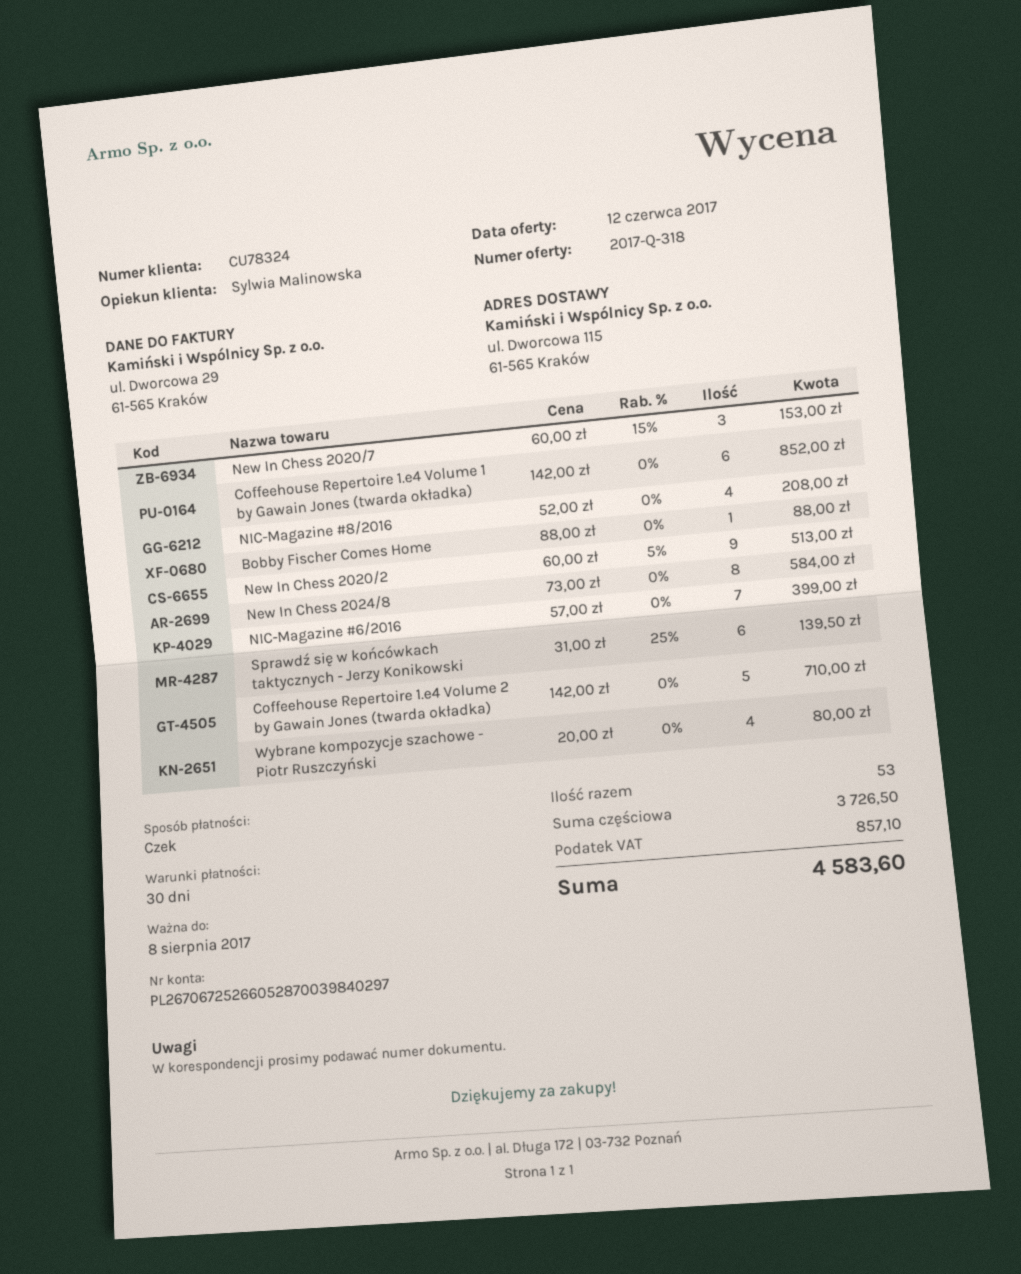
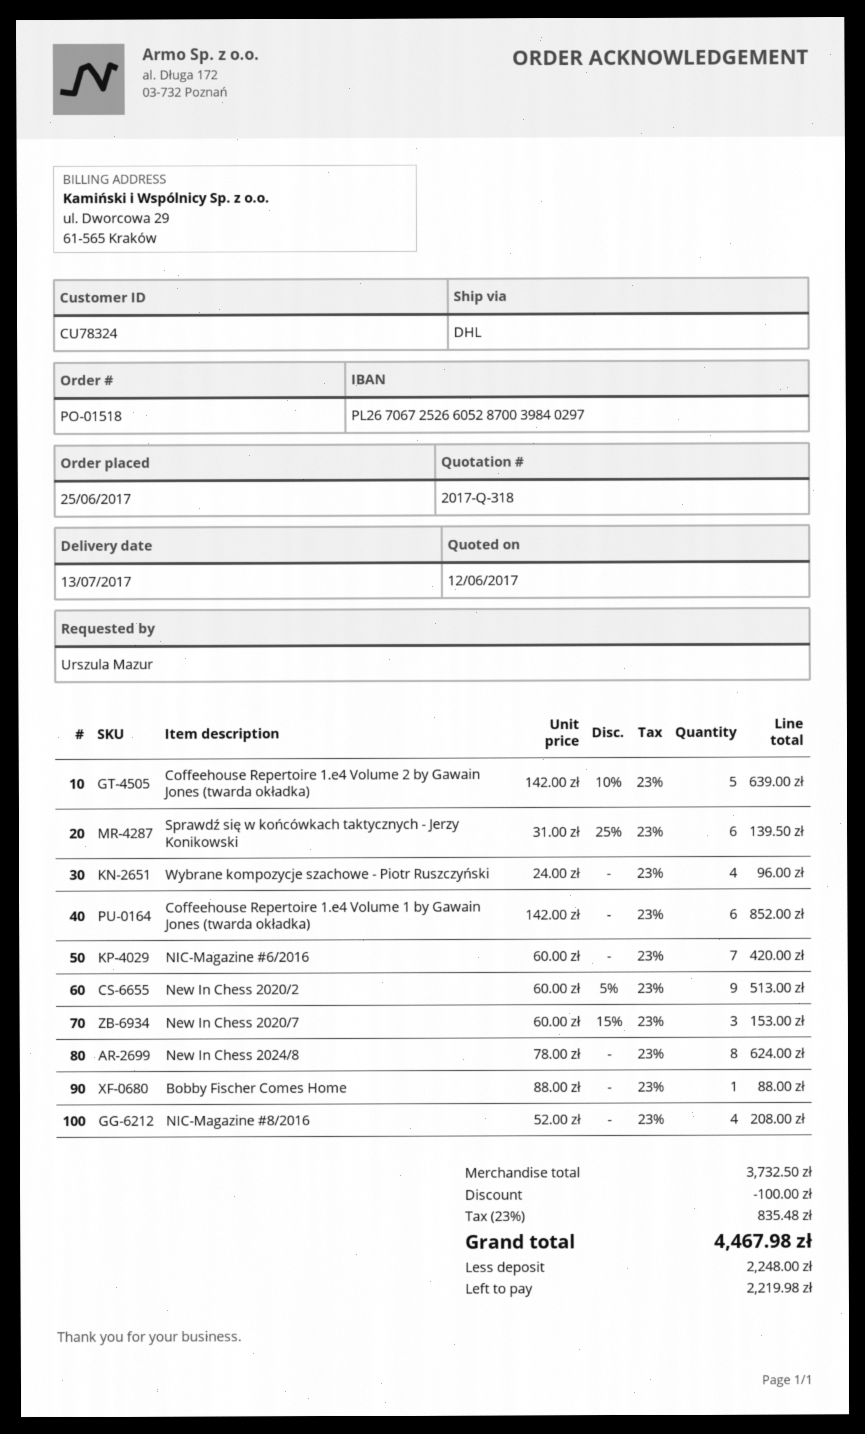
New In Chess 2024/8: 8 x 73.00 = 584.00 -> 8 x 78.00 = 624.00
NIC-Magazine #6/2016: 7 x 57.00 = 399.00 -> 7 x 60.00 = 420.00
Coffeehouse Repertoire 1.e4 Volume 2 by Gawain Jones (twarda okładka): 5 x 142.00 = 710.00 -> 5 x 142.00 - 10% = 639.00
Wybrane kompozycje szachowe - Piotr Ruszczyński: 4 x 20.00 = 80.00 -> 4 x 24.00 = 96.00
subtotal: 3726.50 -> 3732.50
discount: none -> 100.00
tax: 857.10 -> 835.48
total: 4583.60 -> 4467.98

